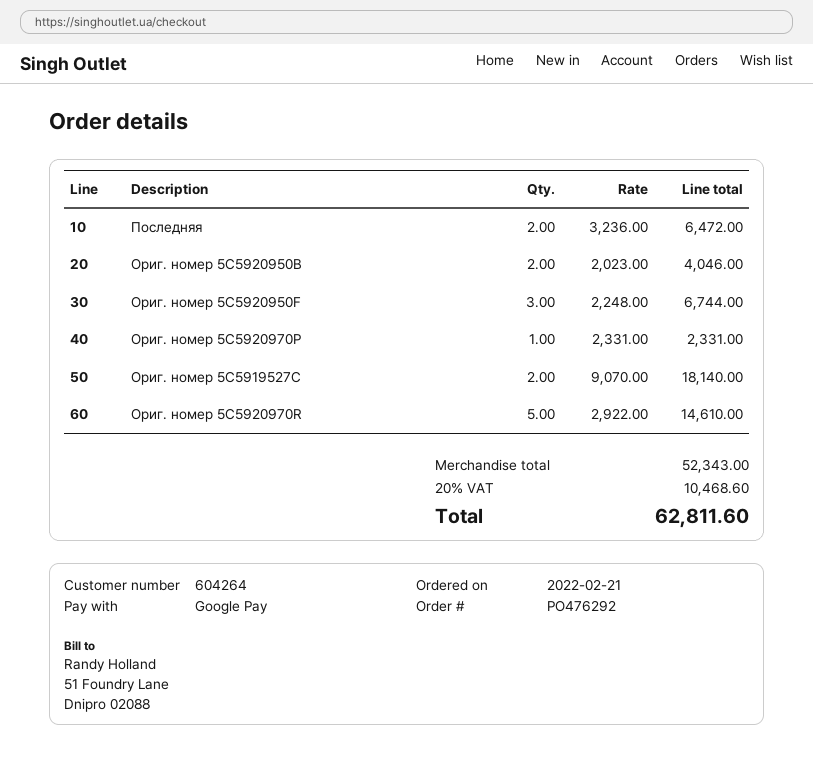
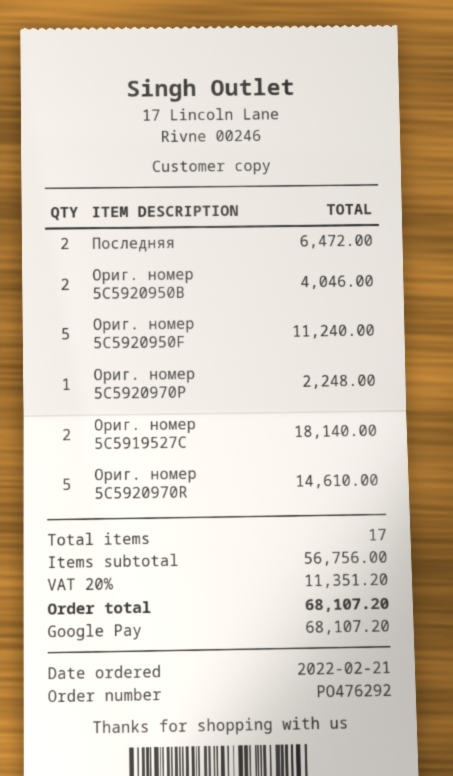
Ориг. номер 5C5920950F: 3 for 6744.00 -> 5 for 11240.00
Ориг. номер 5C5920970P: 1 for 2331.00 -> 1 for 2248.00
subtotal: 52343.00 -> 56756.00
tax: 20% = 10468.60 -> 20% = 11351.20
total: 62811.60 -> 68107.20

